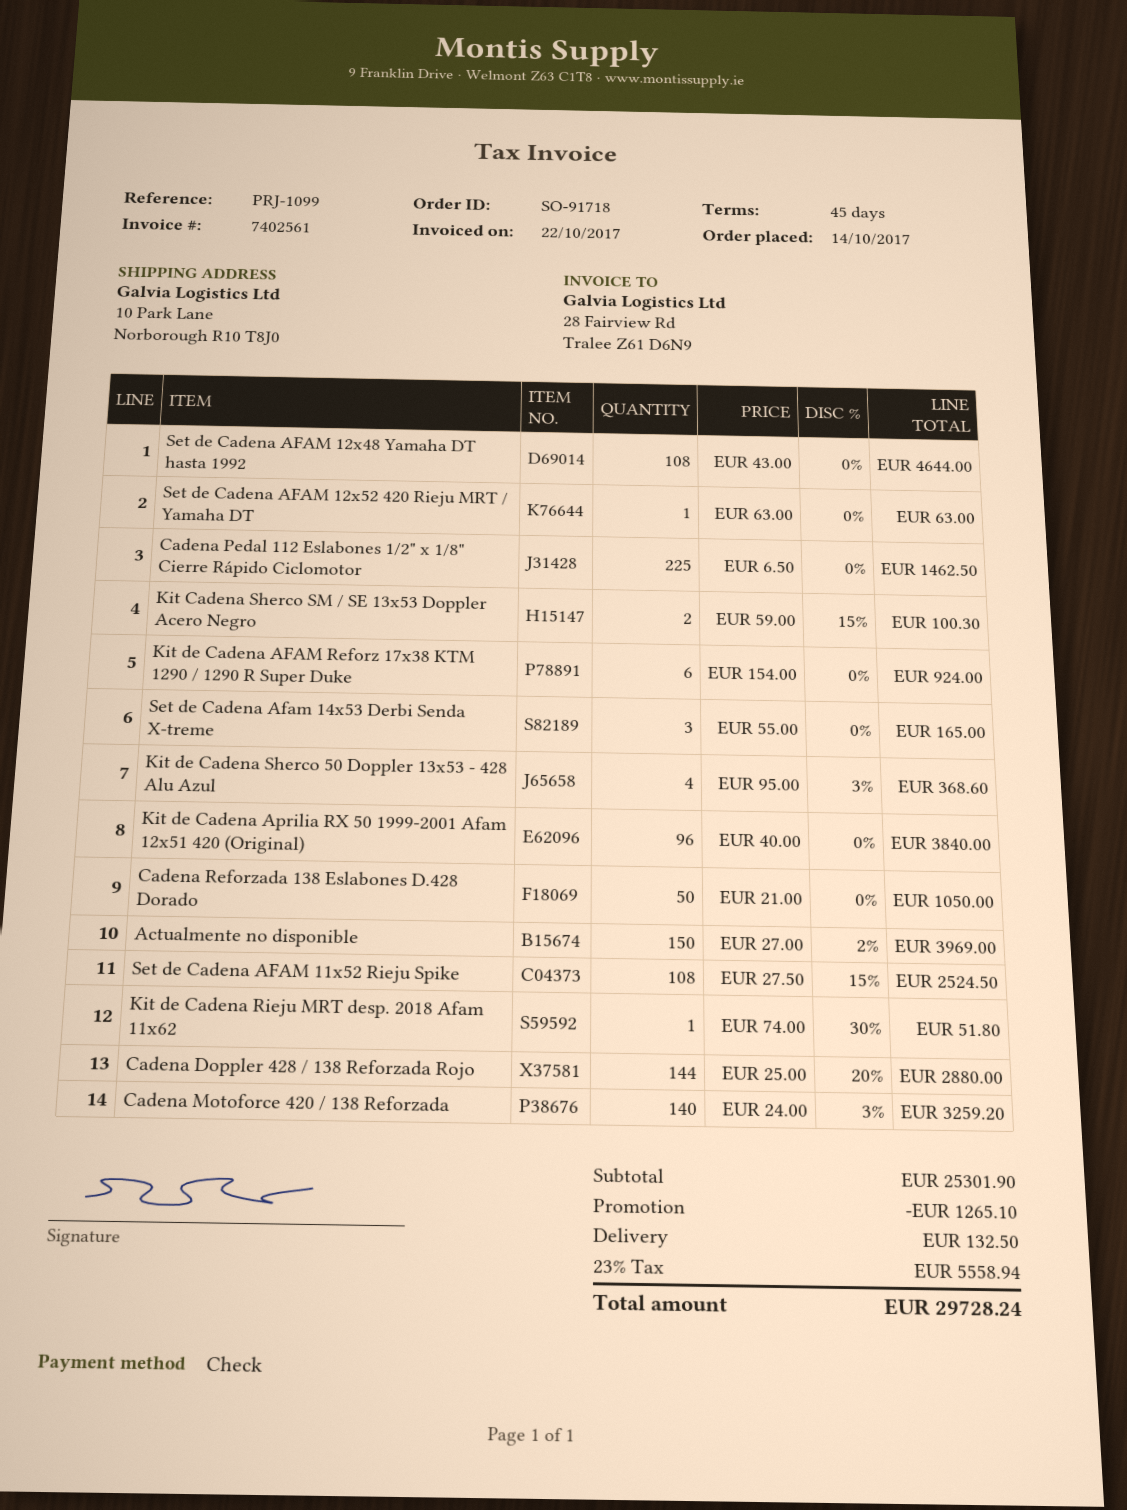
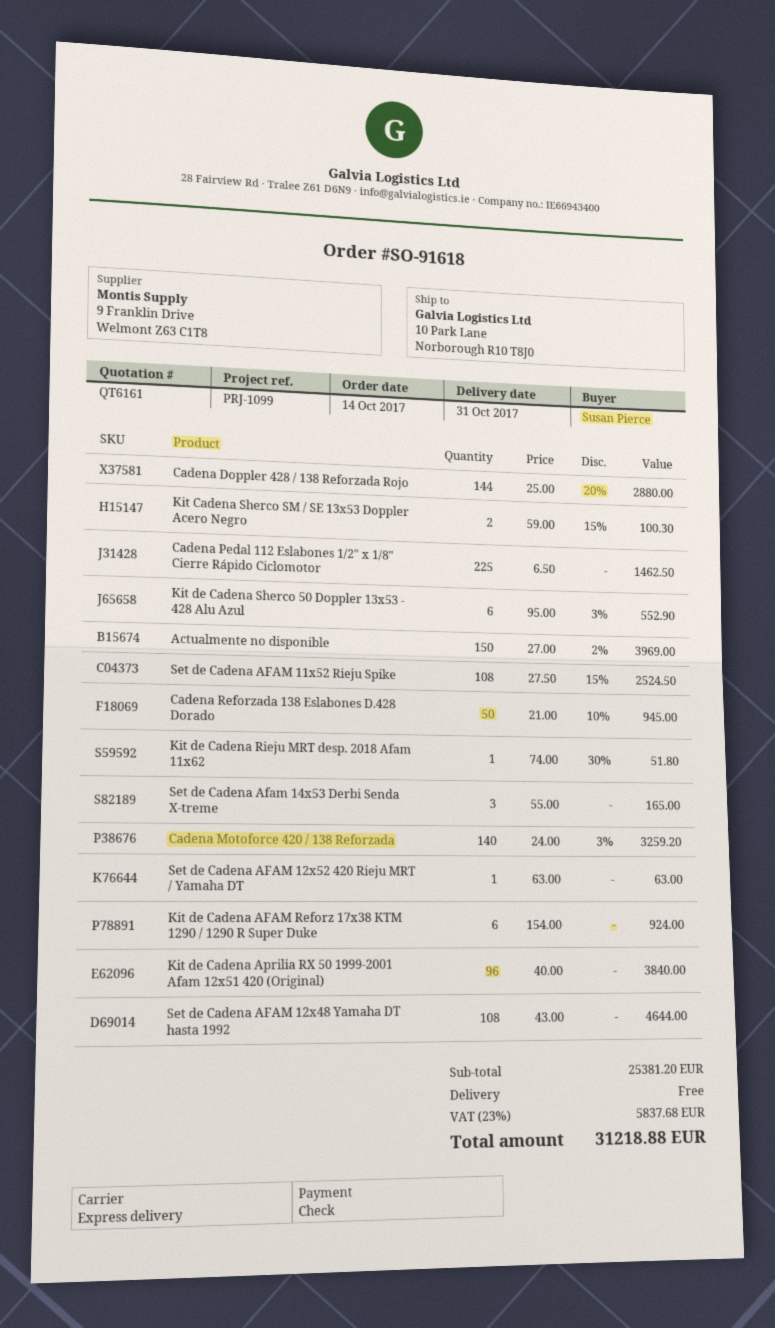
order number: SO-91718 -> SO-91618
Kit de Cadena Sherco 50 Doppler 13x53 - 428 Alu Azul: 4 x 95.00 - 3% = 368.60 -> 6 x 95.00 - 3% = 552.90
Cadena Reforzada 138 Eslabones D.428 Dorado: 50 x 21.00 = 1050.00 -> 50 x 21.00 - 10% = 945.00
subtotal: 25301.90 -> 25381.20
discount: 1265.10 -> none
shipping: 132.50 -> 0.00
tax: 23% = 5558.94 -> 23% = 5837.68
total: 29728.24 -> 31218.88

